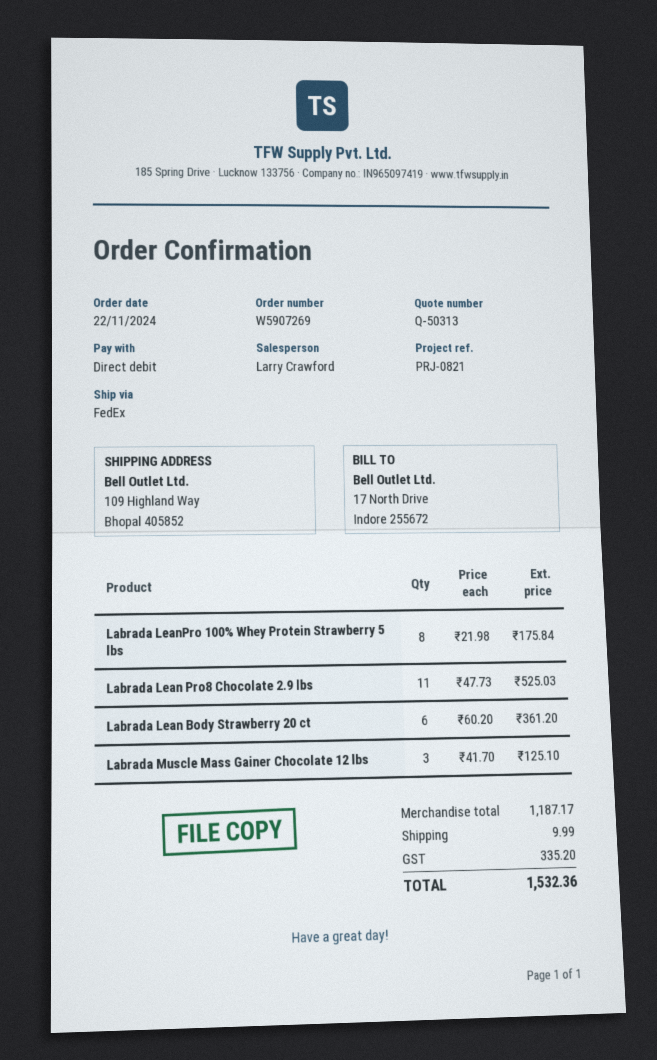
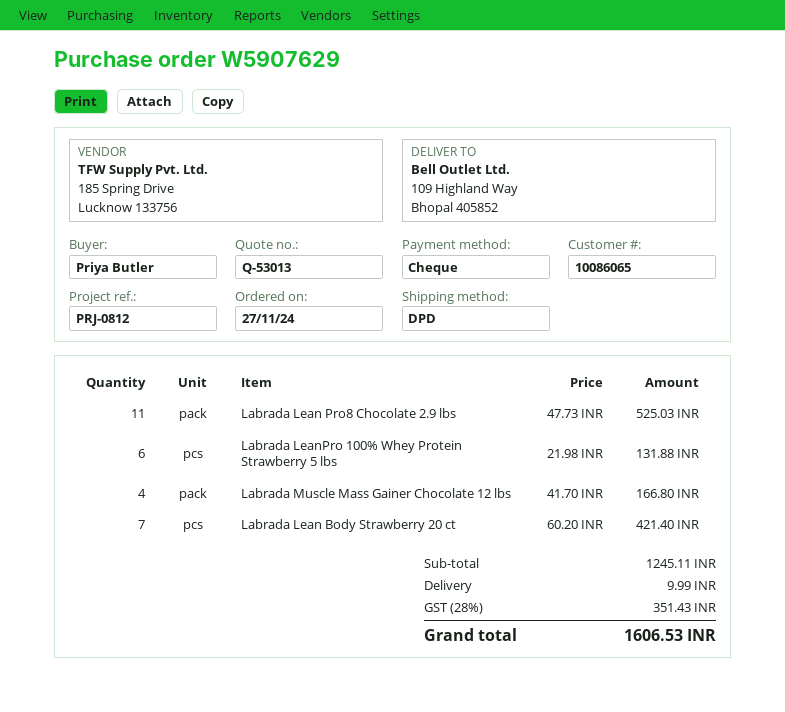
quote number: Q-50313 -> Q-53013
order number: W5907269 -> W5907629
order date: 2024-11-22 -> 2024-11-27
reference: PRJ-0821 -> PRJ-0812
payment method: direct debit -> cheque
shipping method: FedEx -> DPD
Labrada LeanPro 100% Whey Protein Strawberry 5 lbs: 8 x 21.98 = 175.84 -> 6 x 21.98 = 131.88
Labrada Lean Body Strawberry 20 ct: 6 x 60.20 = 361.20 -> 7 x 60.20 = 421.40
Labrada Muscle Mass Gainer Chocolate 12 lbs: 3 x 41.70 = 125.10 -> 4 x 41.70 = 166.80
subtotal: 1187.17 -> 1245.11
tax: 335.20 -> 351.43
total: 1532.36 -> 1606.53

